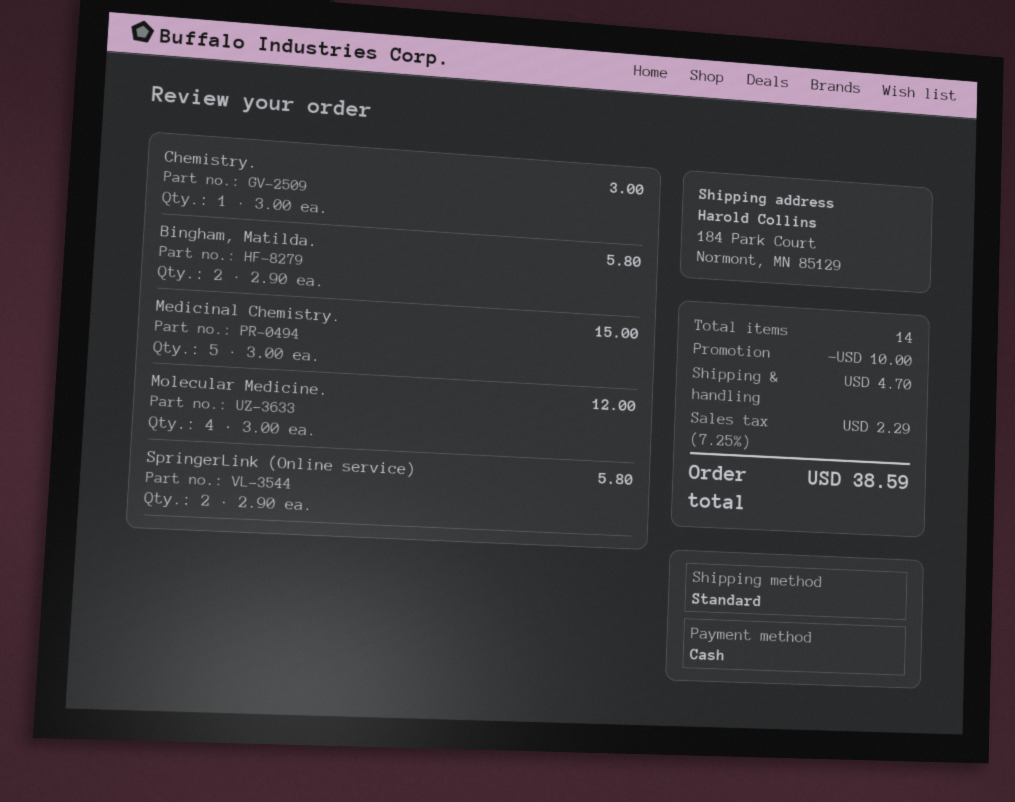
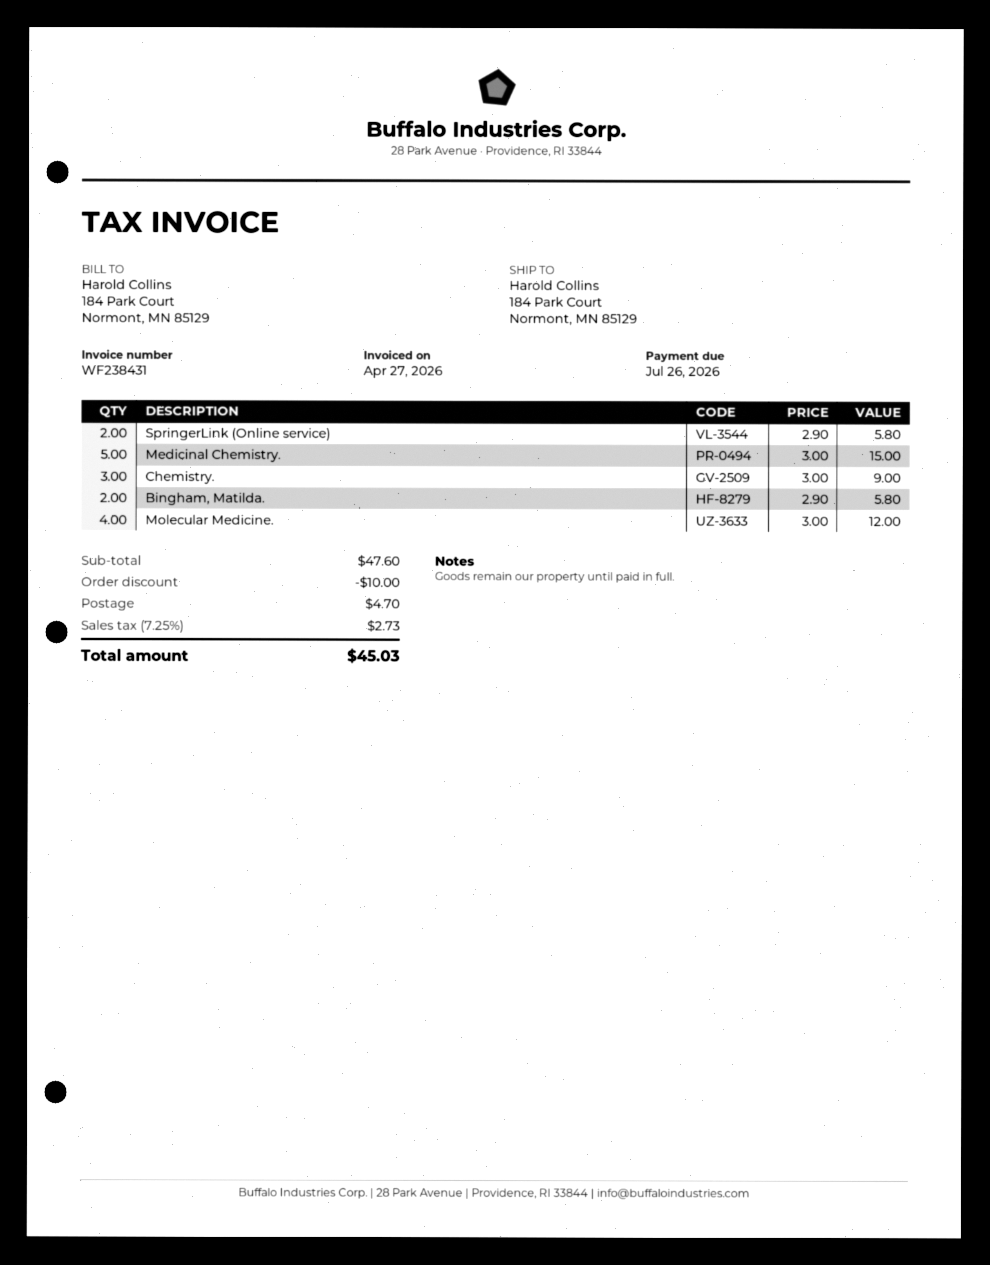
Chemistry.: 1 x 3.00 = 3.00 -> 3 x 3.00 = 9.00
tax: 7.25% = 2.29 -> 7.25% = 2.73
total: 38.59 -> 45.03

